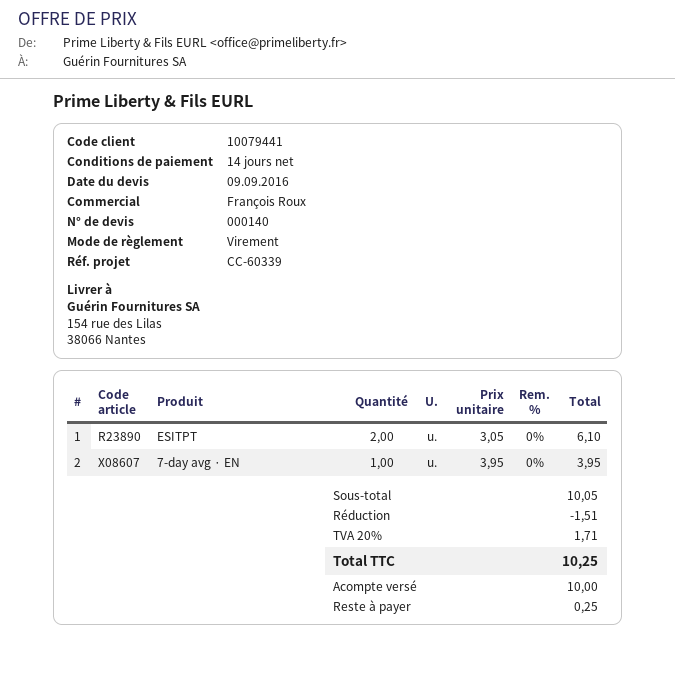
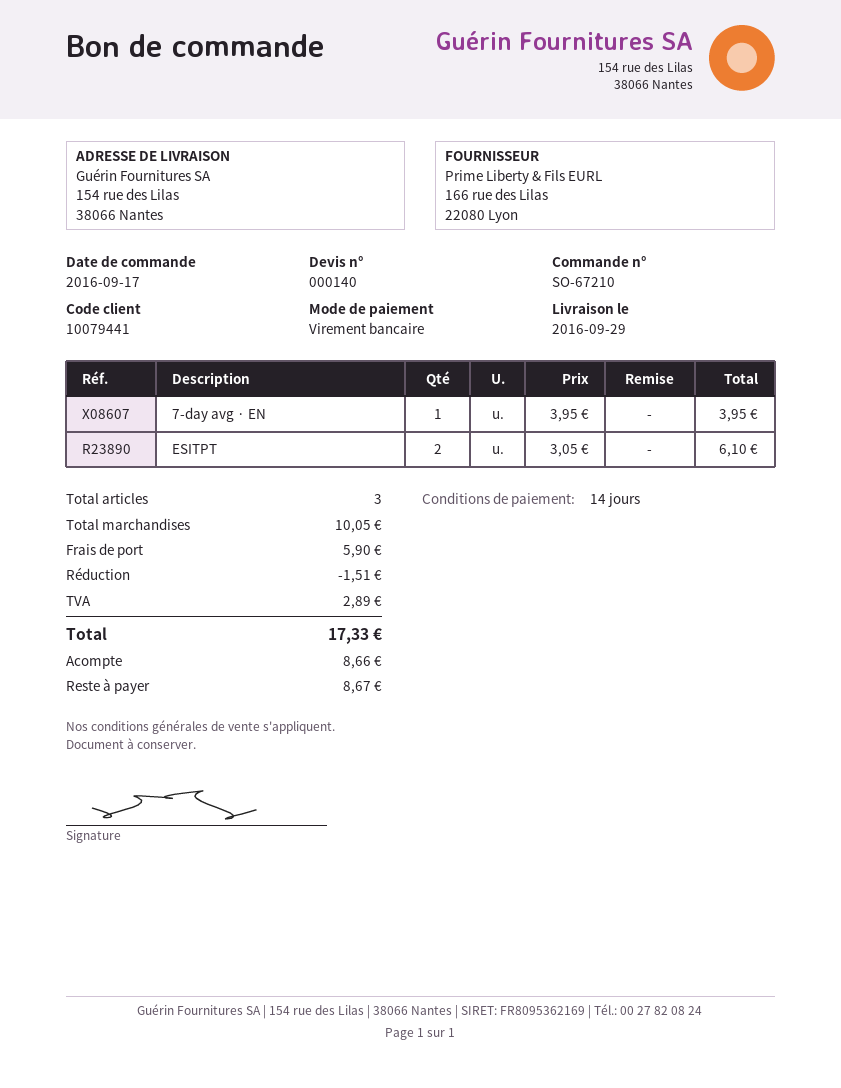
shipping: none -> 5.90
tax: 1.71 -> 2.89
total: 10.25 -> 17.33
deposit: 10.00 -> 8.66
balance: 0.25 -> 8.67

